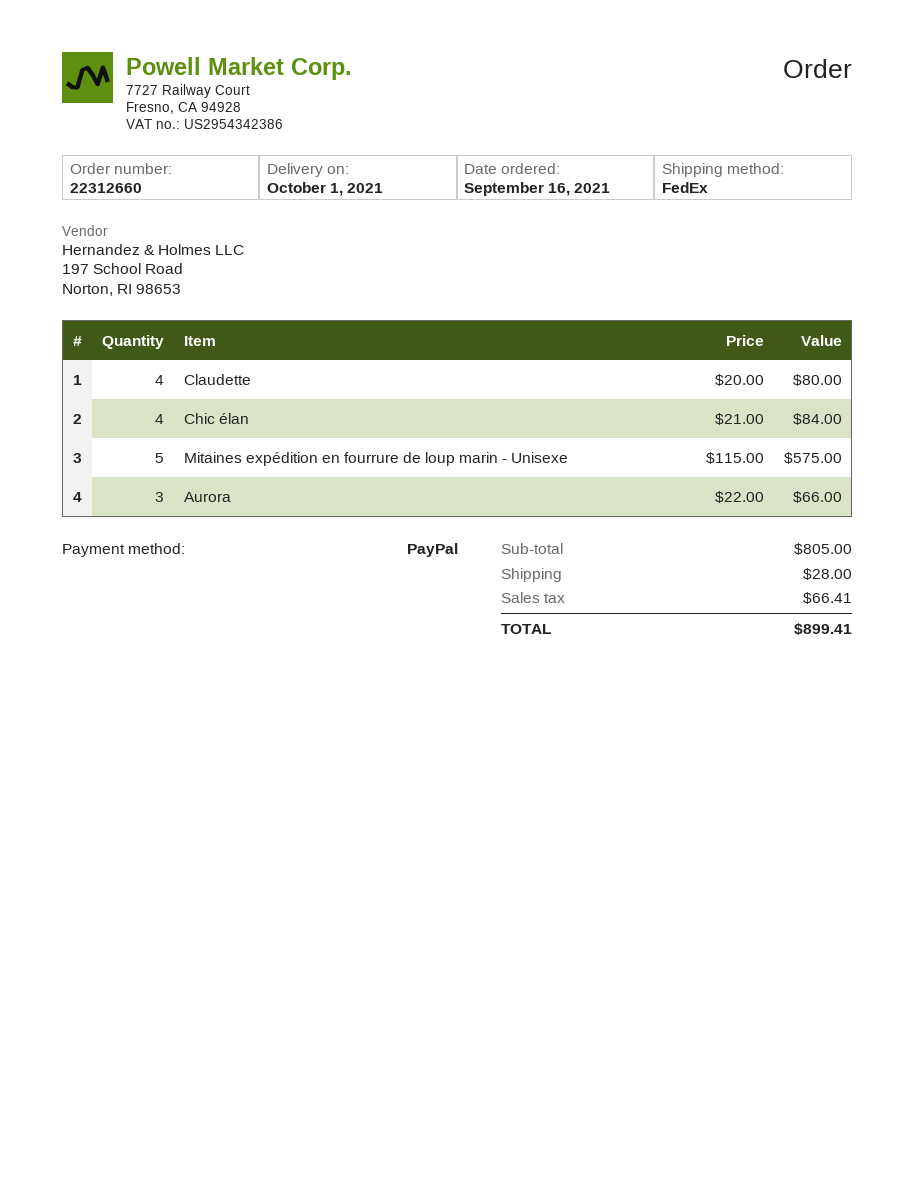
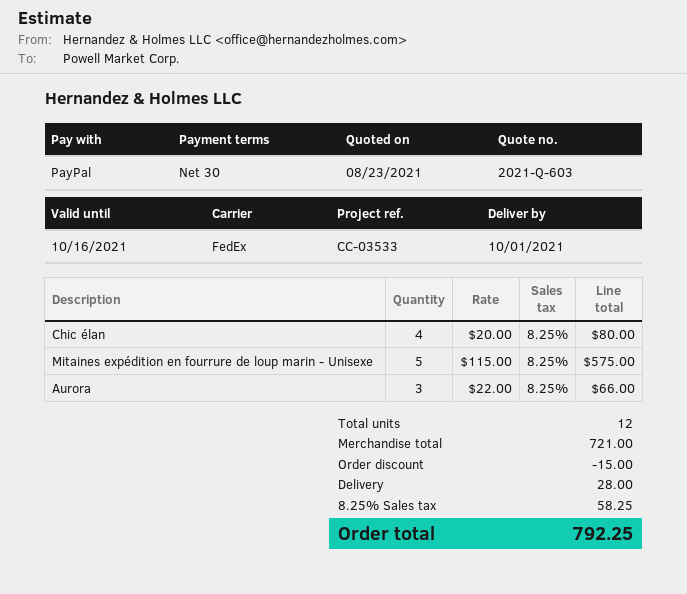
Claudette: 4 x 20.00 = 80.00 -> none
Chic élan: 4 x 21.00 = 84.00 -> 4 x 20.00 = 80.00
subtotal: 805.00 -> 721.00
discount: none -> 15.00
tax: 66.41 -> 58.25
total: 899.41 -> 792.25

